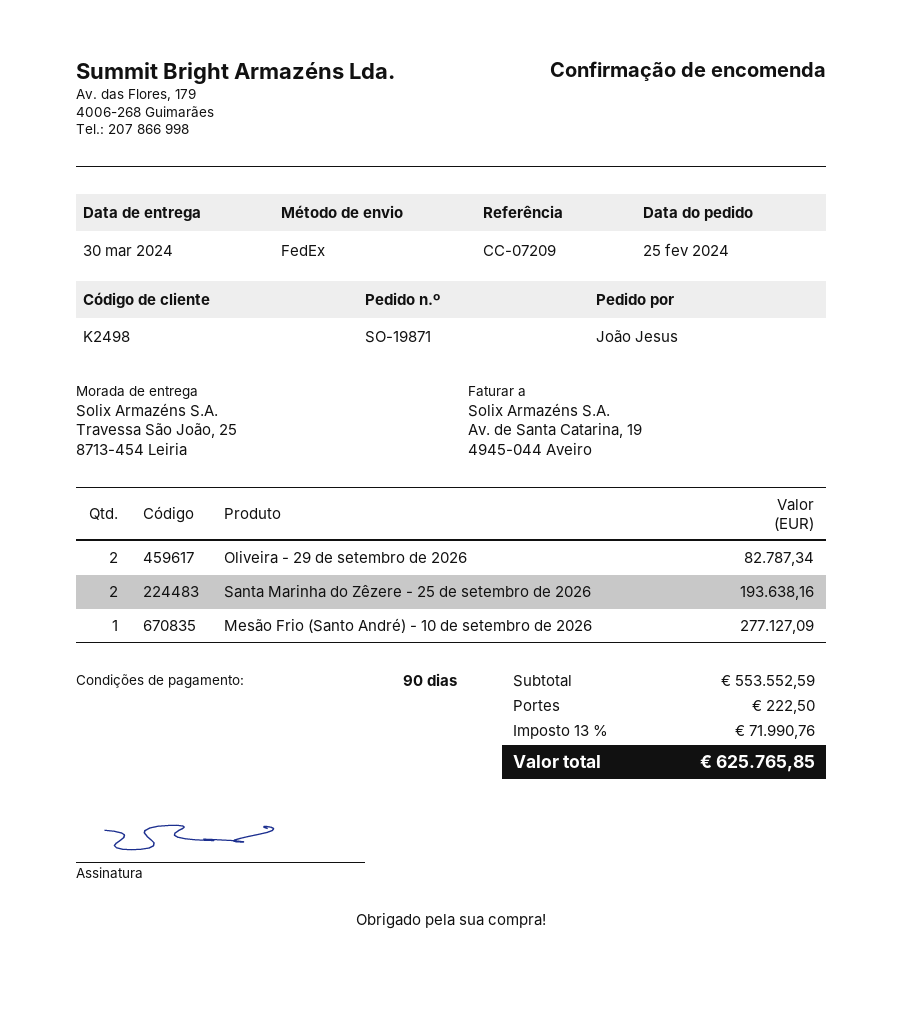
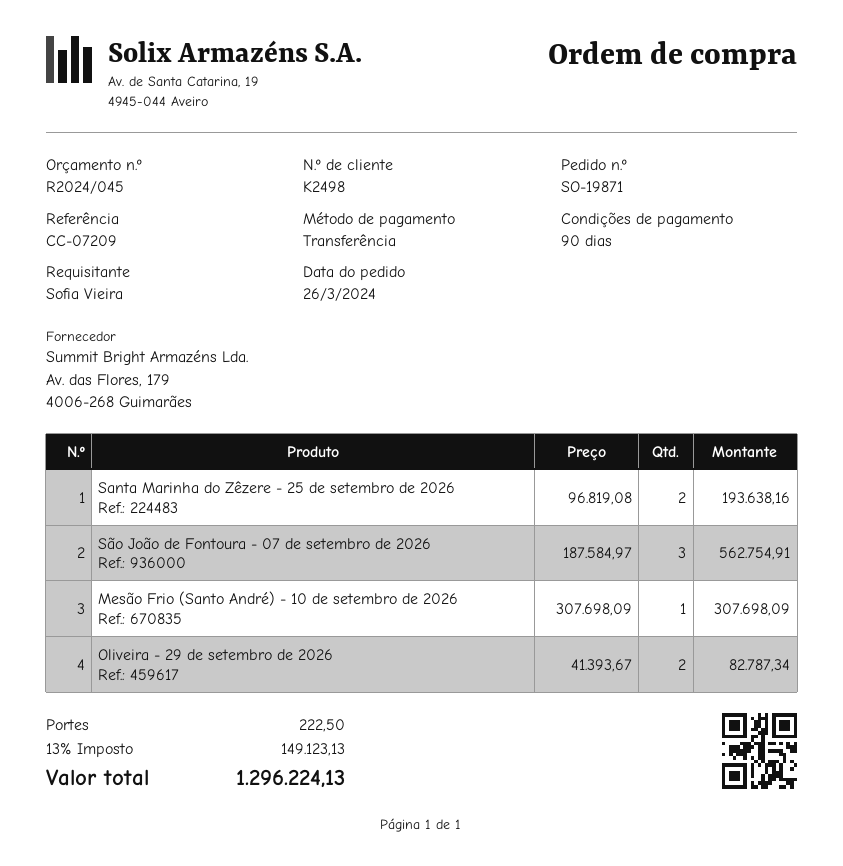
order date: 2024-02-25 -> 2024-03-26
ordered by: João Jesus -> Sofia Vieira
Mesão Frio (Santo André) - 10 de setembro de 2026: 1 for 277127.09 -> 1 for 307698.09
São João de Fontoura - 07 de setembro de 2026: none -> 3 for 562754.91
tax: 13% = 71990.76 -> 13% = 149123.13
total: 625765.85 -> 1296224.13

